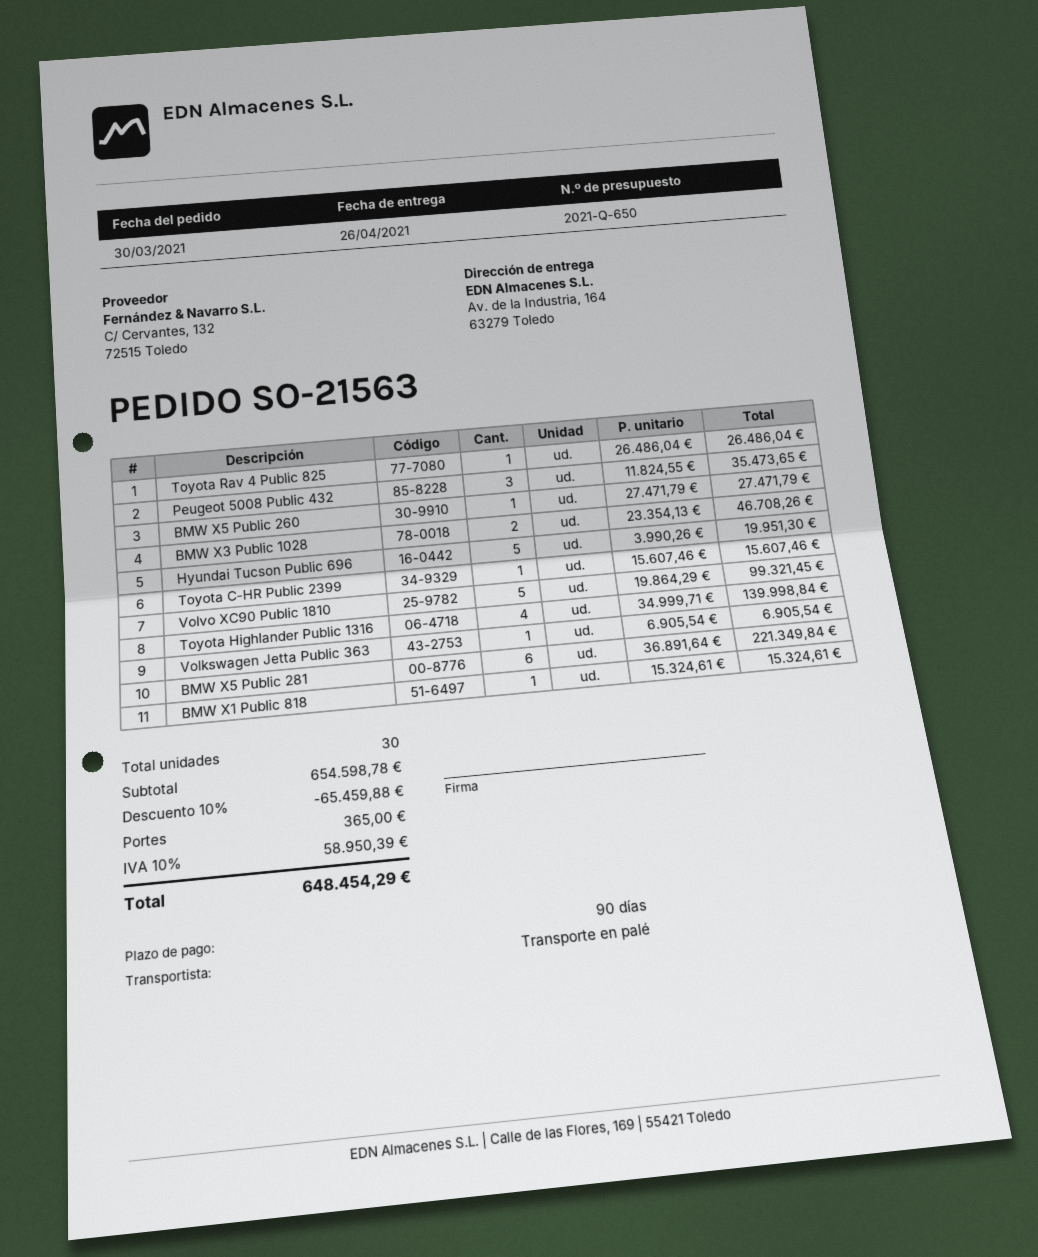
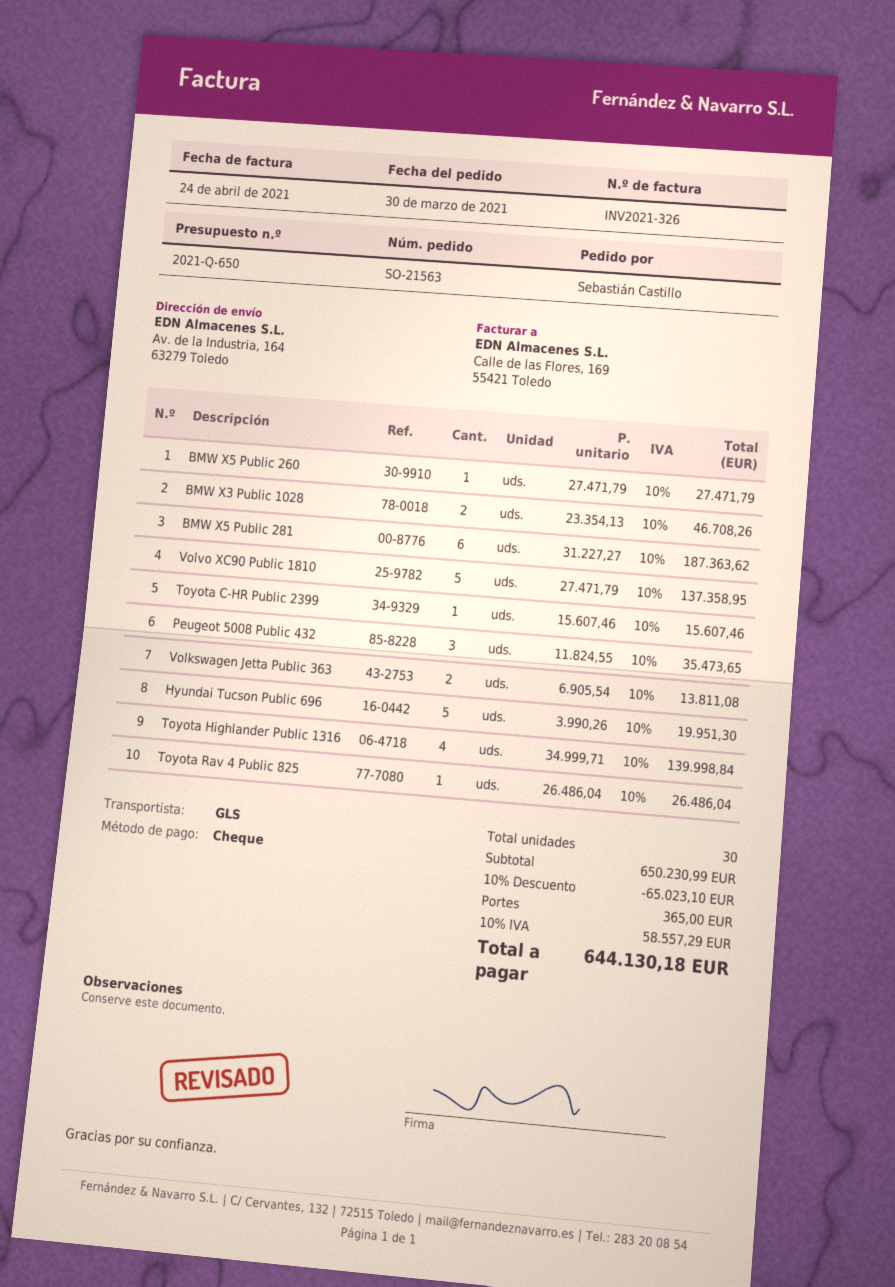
shipping method: pallet freight -> GLS
Volvo XC90 Public 1810: 5 x 19864.29 = 99321.45 -> 5 x 27471.79 = 137358.95
Volkswagen Jetta Public 363: 1 x 6905.54 = 6905.54 -> 2 x 6905.54 = 13811.08
BMW X5 Public 281: 6 x 36891.64 = 221349.84 -> 6 x 31227.27 = 187363.62
BMW X1 Public 818: 1 x 15324.61 = 15324.61 -> none
subtotal: 654598.78 -> 650230.99
discount: 10% = 65459.88 -> 10% = 65023.10
tax: 10% = 58950.39 -> 10% = 58557.29
total: 648454.29 -> 644130.18

